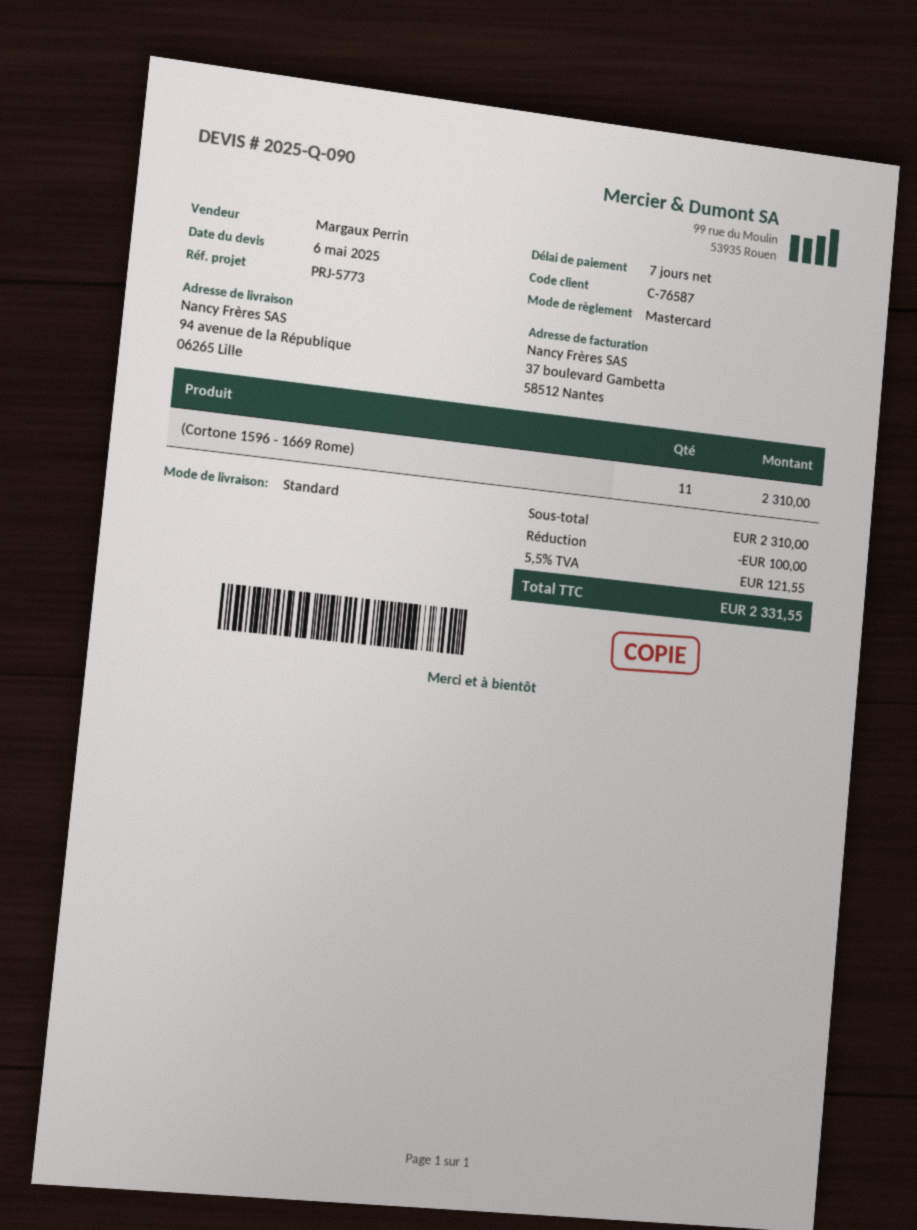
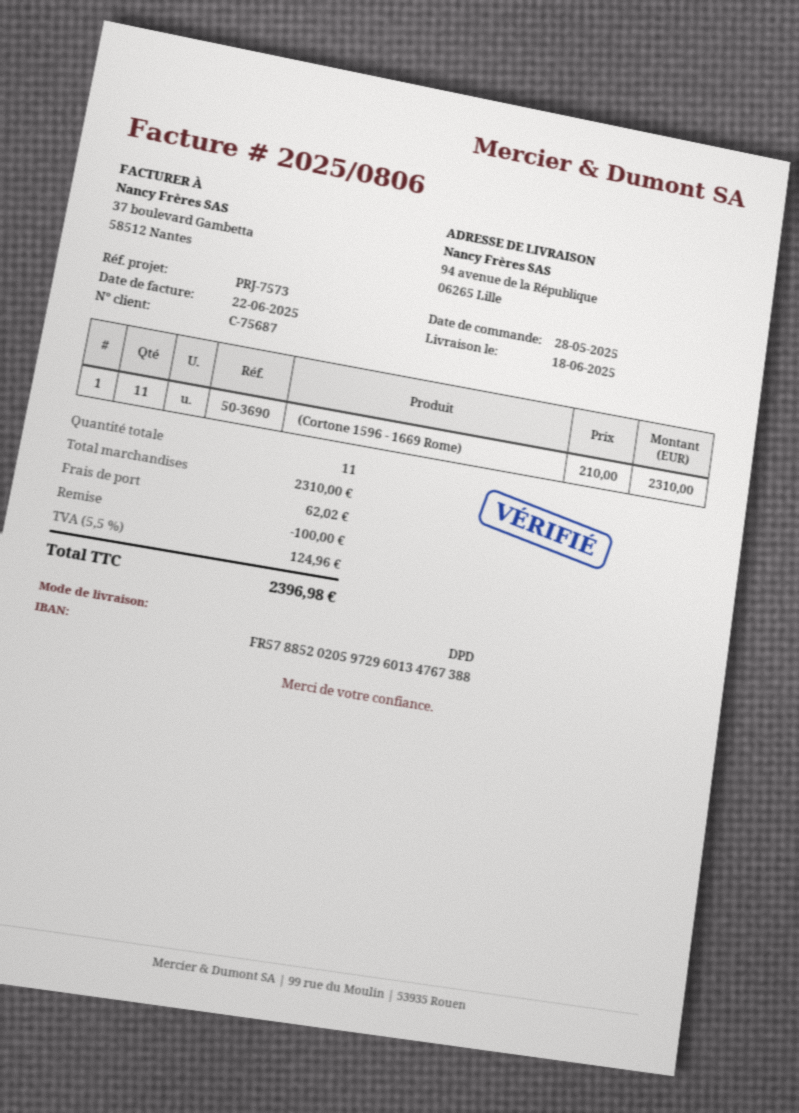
customer number: C-76587 -> C-75687
reference: PRJ-5773 -> PRJ-7573
shipping method: standard -> DPD
shipping: none -> 62.02
tax: 5.5% = 121.55 -> 5.5% = 124.96
total: 2331.55 -> 2396.98

